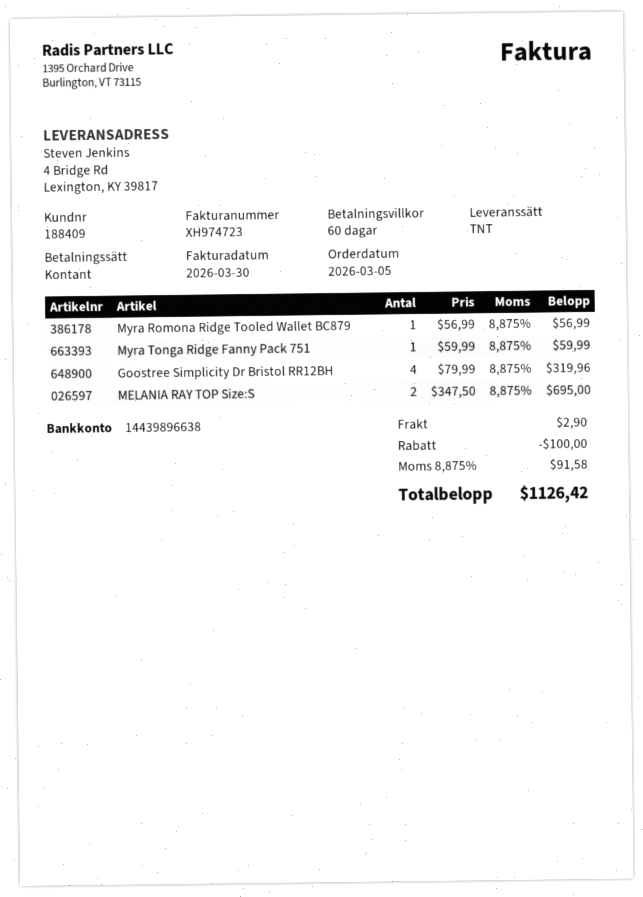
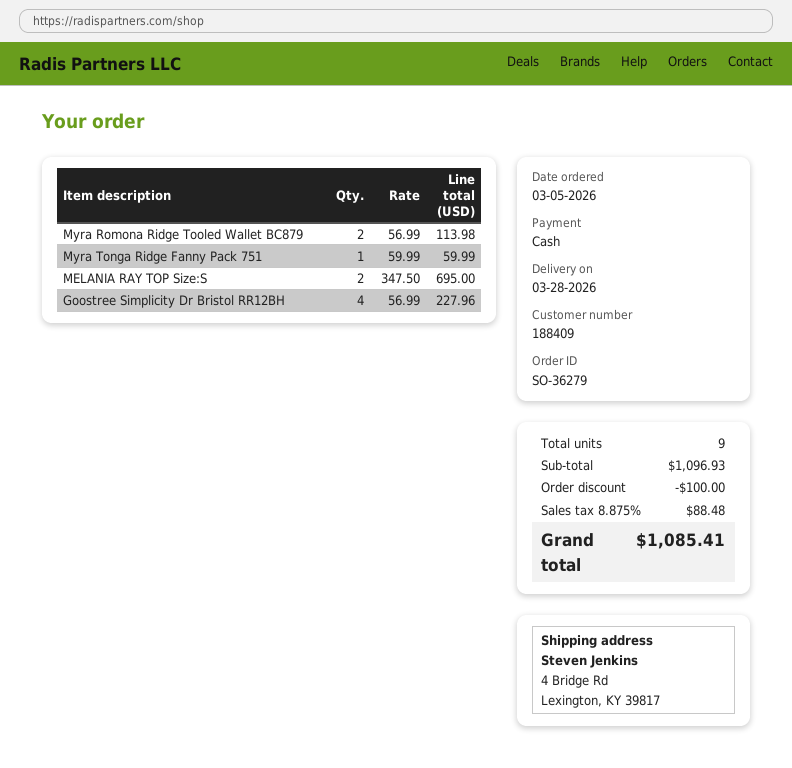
Myra Romona Ridge Tooled Wallet BC879: 1 x 56.99 = 56.99 -> 2 x 56.99 = 113.98
Goostree Simplicity Dr Bristol RR12BH: 4 x 79.99 = 319.96 -> 4 x 56.99 = 227.96
shipping: 2.90 -> none
tax: 8.875% = 91.58 -> 8.875% = 88.48
total: 1126.42 -> 1085.41

